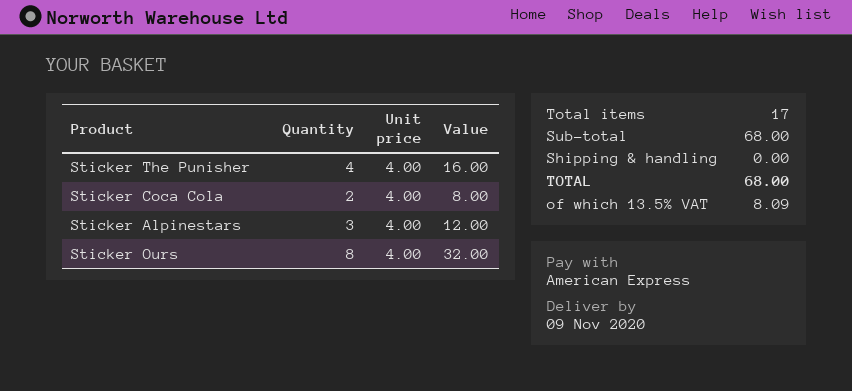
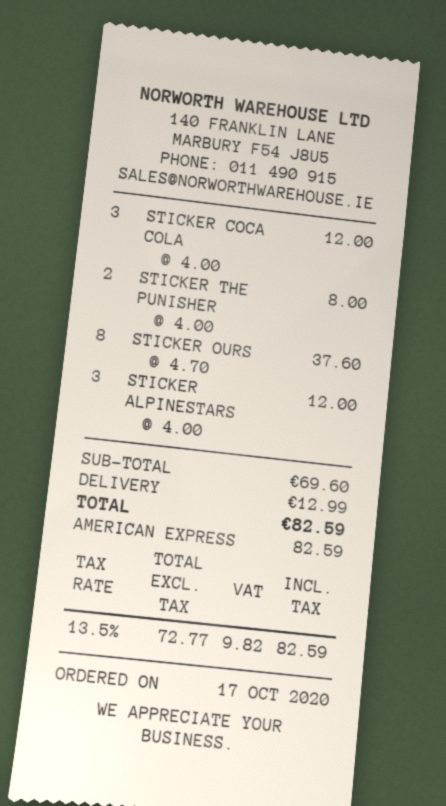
Sticker The Punisher: 4 x 4.00 = 16.00 -> 2 x 4.00 = 8.00
Sticker Coca Cola: 2 x 4.00 = 8.00 -> 3 x 4.00 = 12.00
Sticker Ours: 8 x 4.00 = 32.00 -> 8 x 4.70 = 37.60
subtotal: 68.00 -> 69.60
shipping: 0.00 -> 12.99
tax: 13.5% = 8.09 -> 13.5% = 9.82
total: 68.00 -> 82.59

